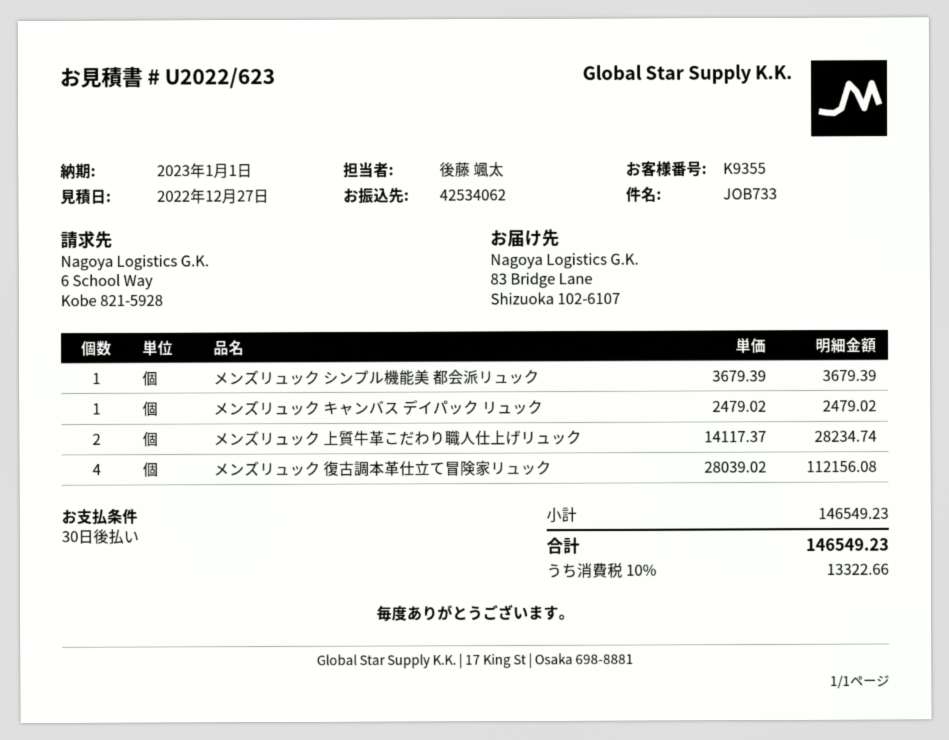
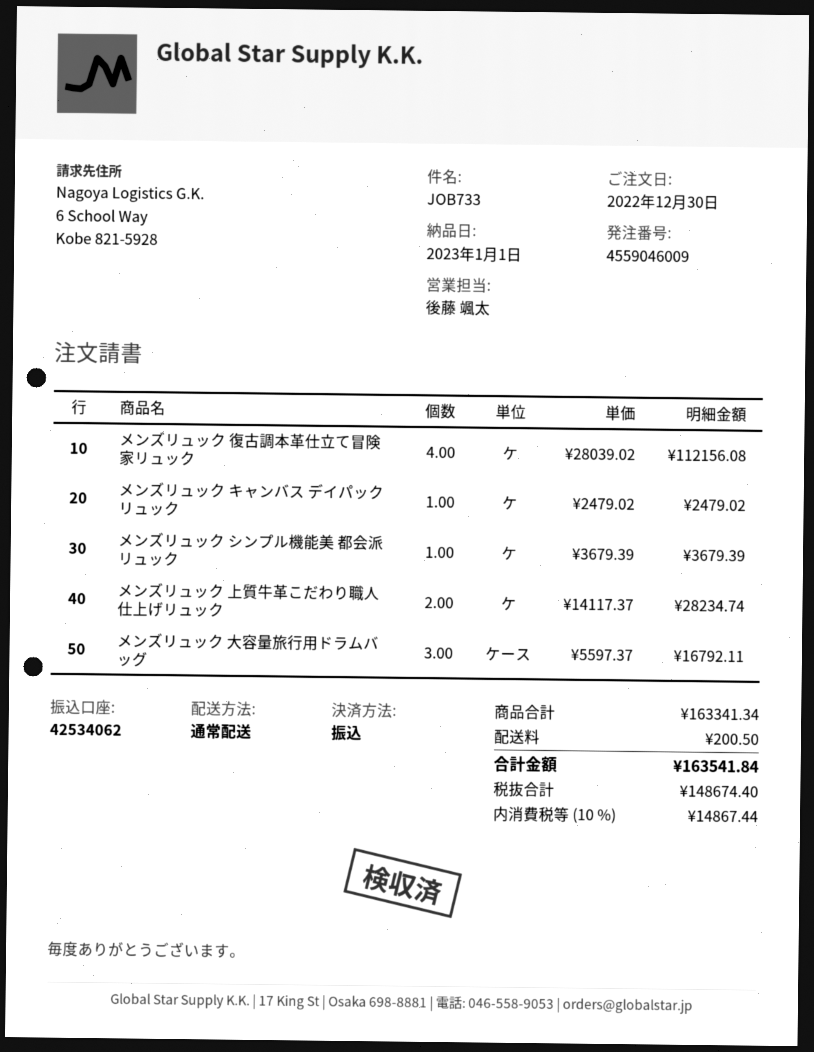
メンズリュック 大容量旅行用ドラムバッグ: none -> 3 x 5597.37 = 16792.11
subtotal: 146549.23 -> 163341.34
shipping: none -> 200.50
tax: 10% = 13322.66 -> 10% = 14867.44
total: 146549.23 -> 163541.84

